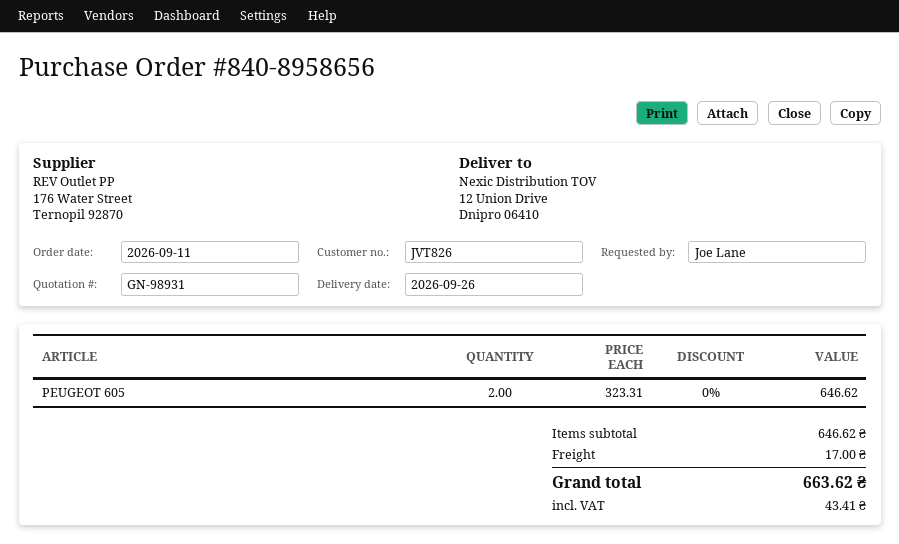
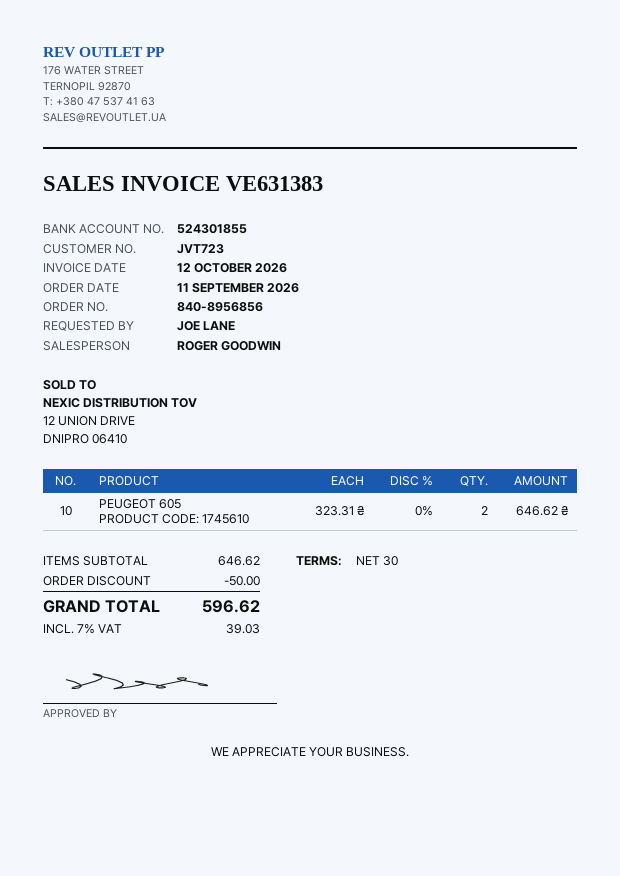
order number: 840-8958656 -> 840-8956856
customer number: JVT826 -> JVT723
discount: none -> 50.00
shipping: 17.00 -> none
tax: 43.41 -> 39.03
total: 663.62 -> 596.62

